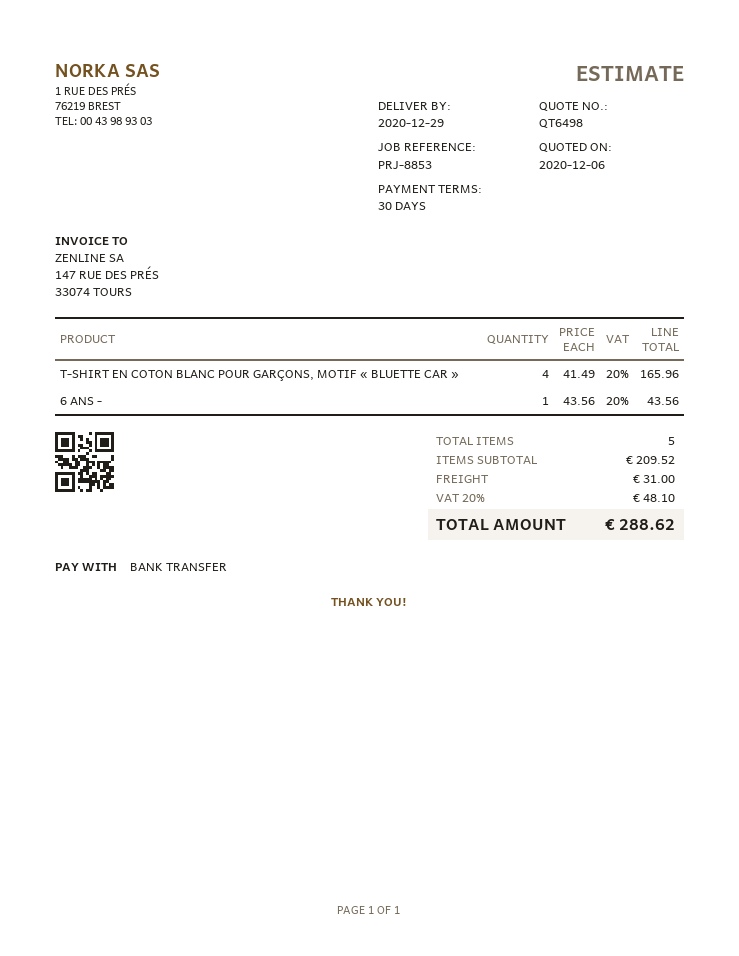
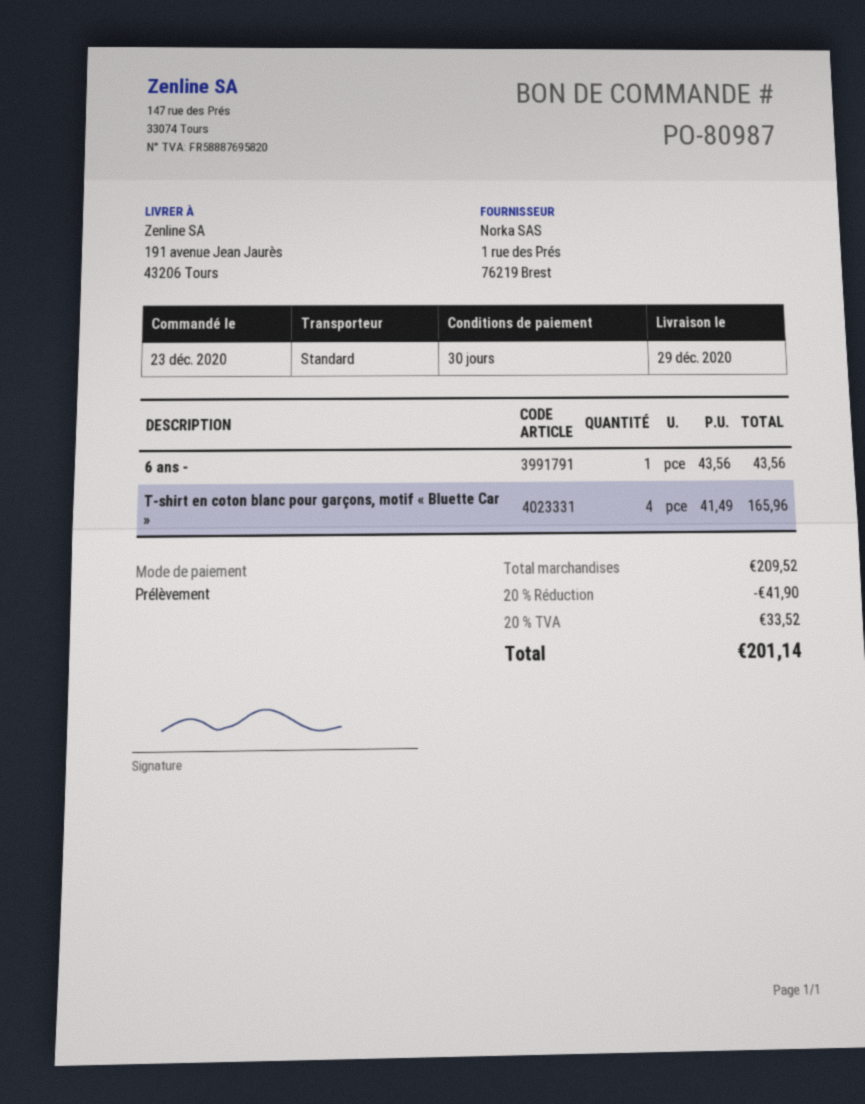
payment method: bank transfer -> direct debit
discount: none -> 20% = 41.90
shipping: 31.00 -> none
tax: 20% = 48.10 -> 20% = 33.52
total: 288.62 -> 201.14

